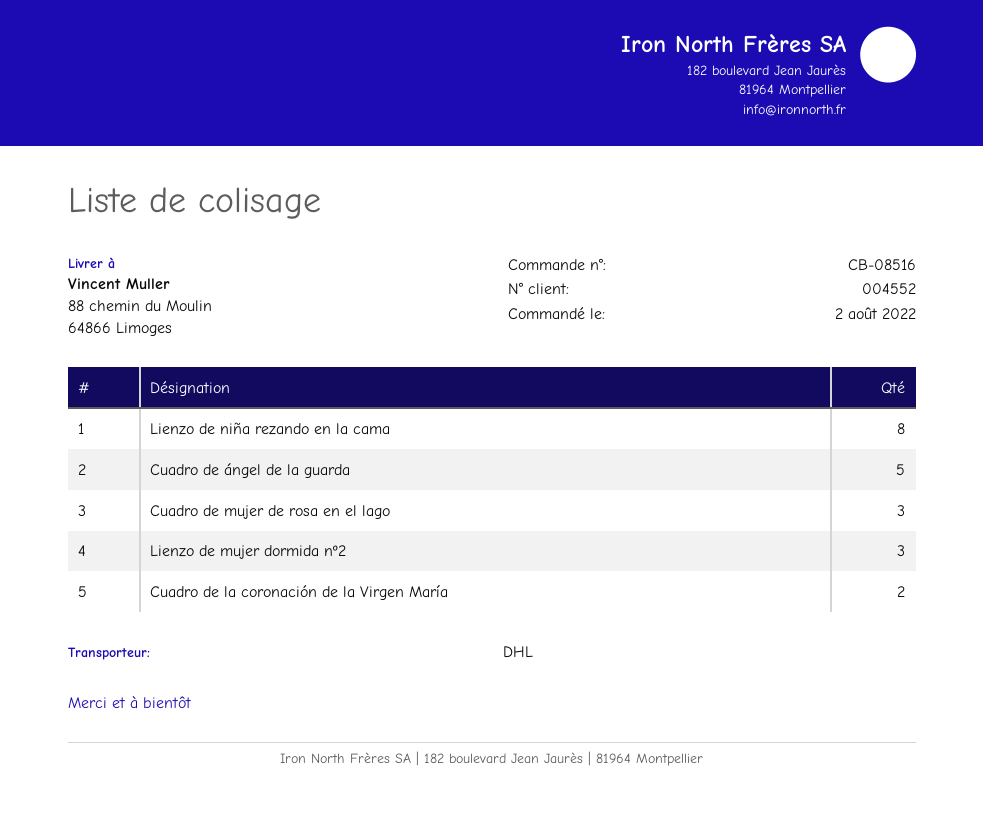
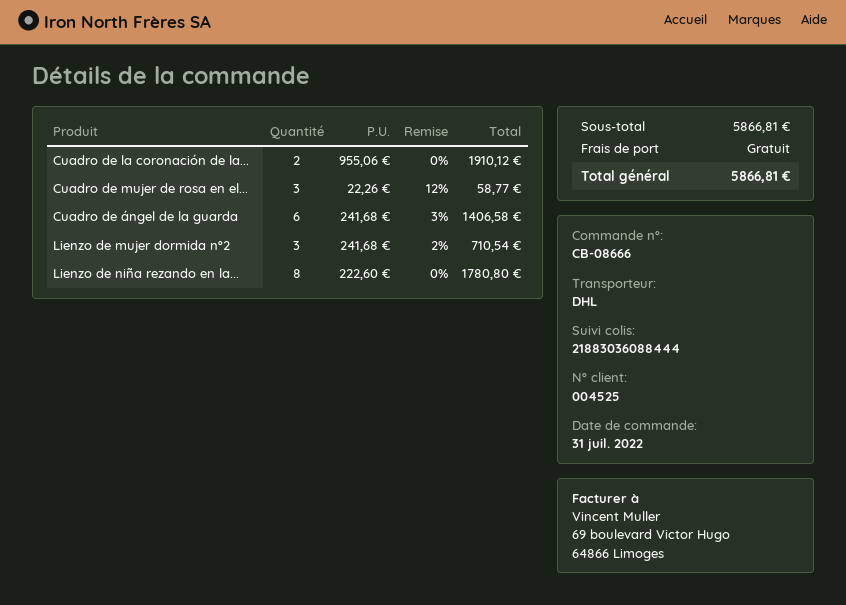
order number: CB-08516 -> CB-08666
order date: 2022-08-02 -> 2022-07-31
customer number: 004552 -> 004525
Cuadro de ángel de la guarda: 5 -> 6

